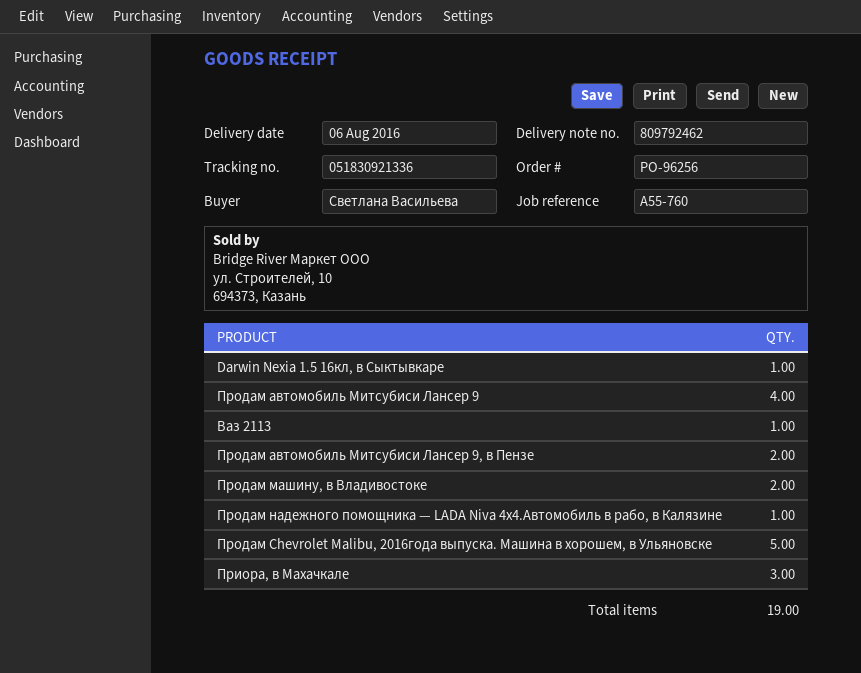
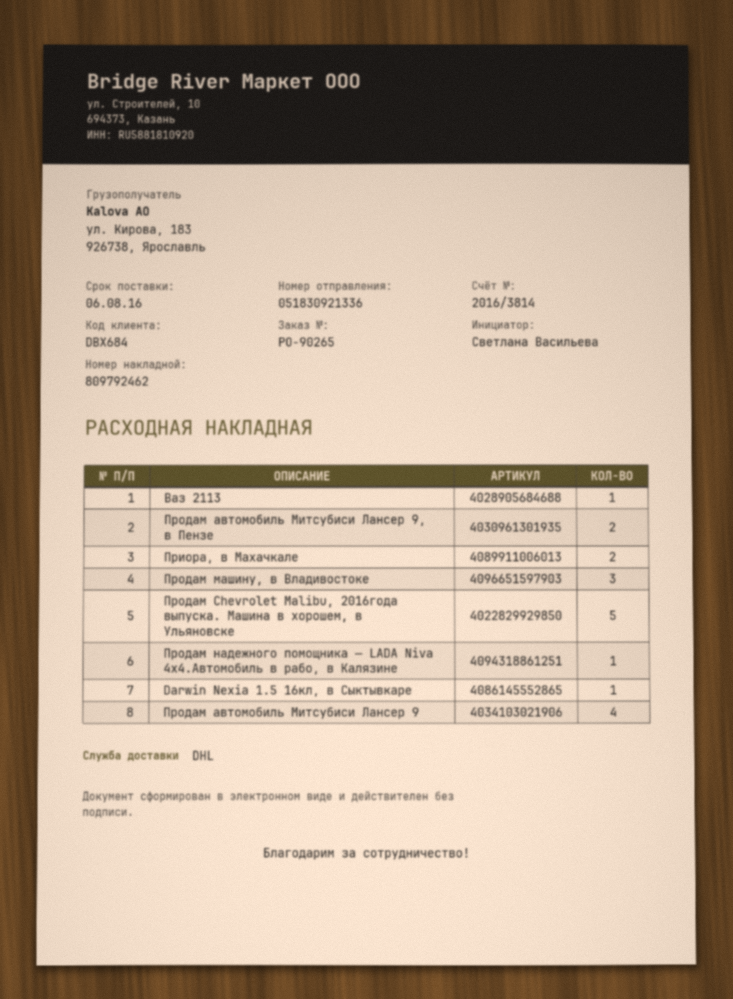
order number: PO-96256 -> PO-90265
Продам машину, в Владивостоке: 2 -> 3
Приора, в Махачкале: 3 -> 2

